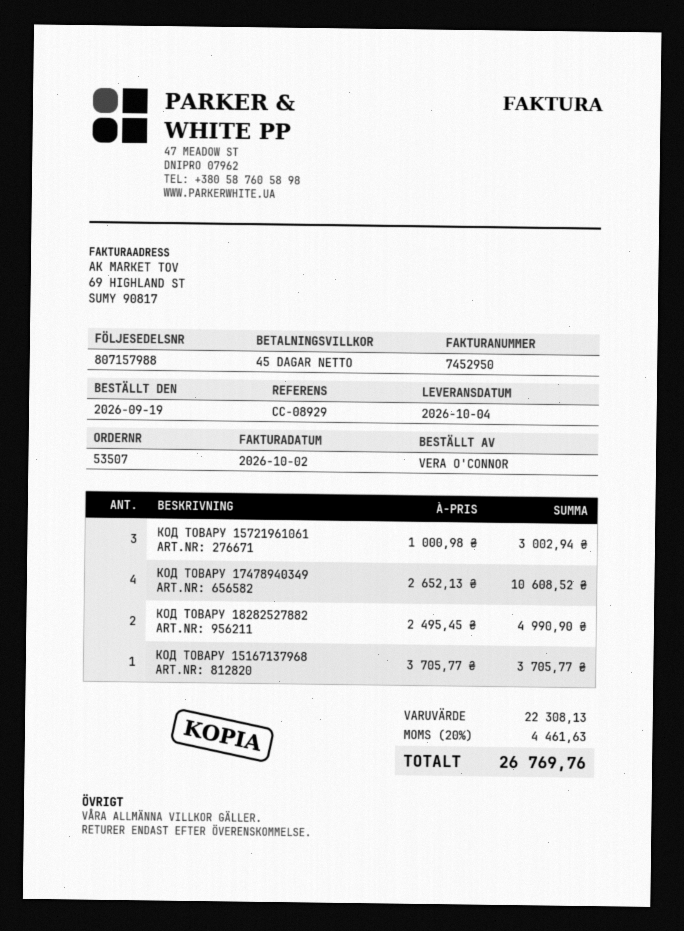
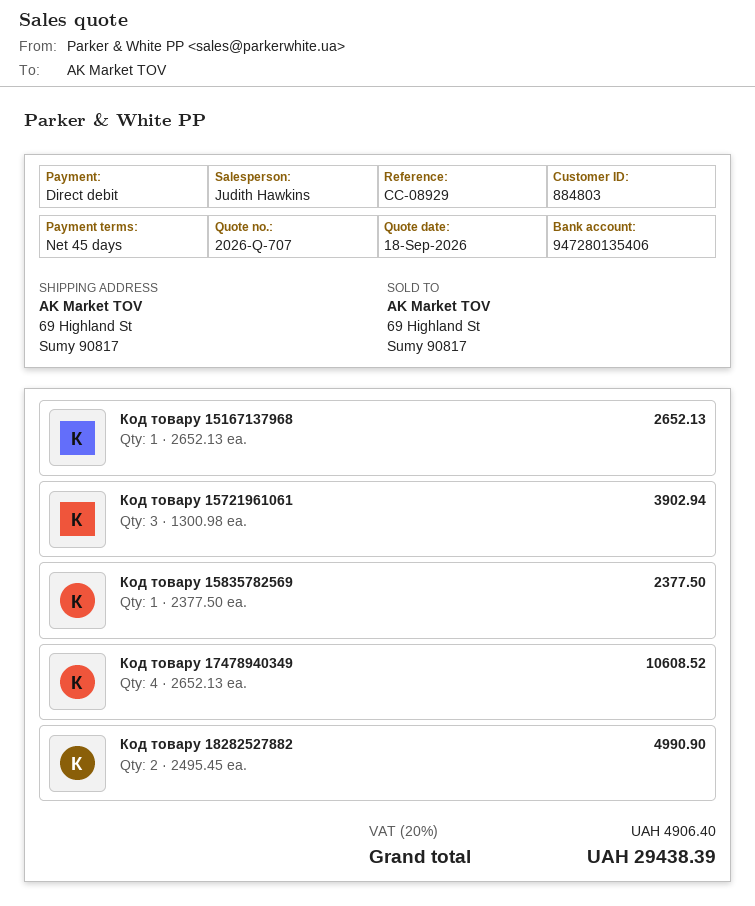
КОД ТОВАРУ 15721961061: 3 x 1000.98 = 3002.94 -> 3 x 1300.98 = 3902.94
КОД ТОВАРУ 15167137968: 1 x 3705.77 = 3705.77 -> 1 x 2652.13 = 2652.13
Код товару 15835782569: none -> 1 x 2377.50 = 2377.50
tax: 20% = 4461.63 -> 20% = 4906.40
total: 26769.76 -> 29438.39

